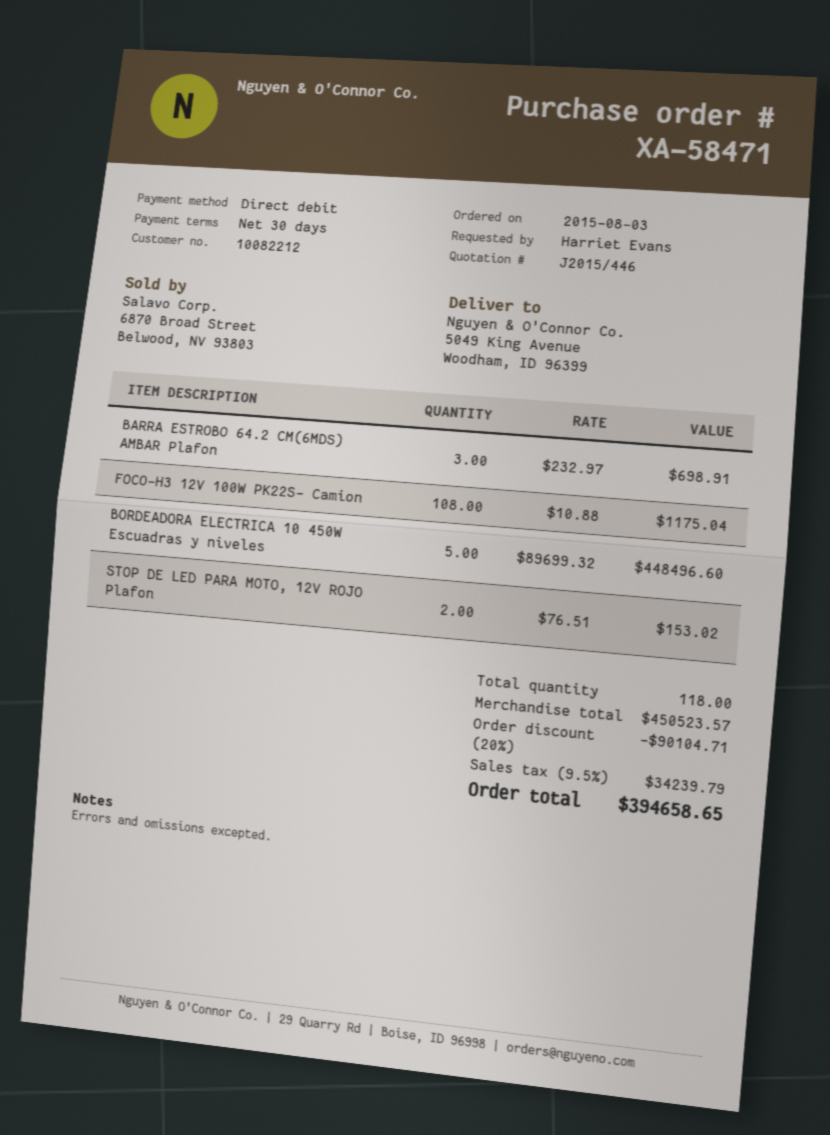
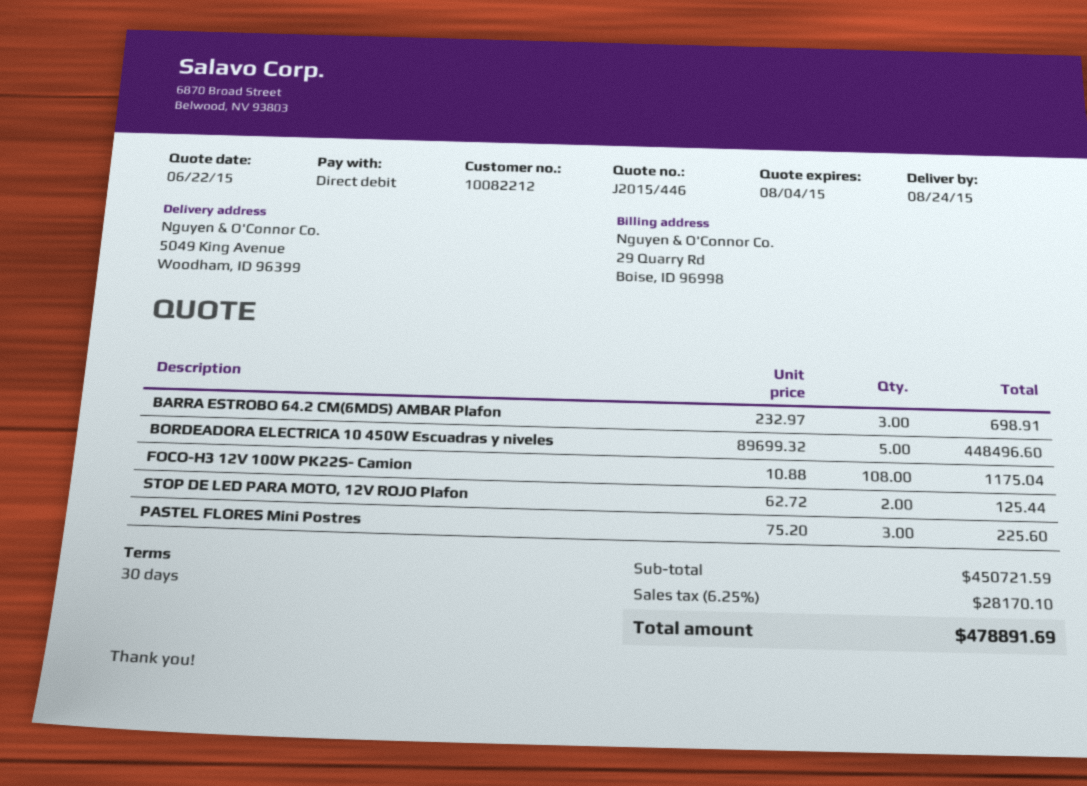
STOP DE LED PARA MOTO, 12V ROJO Plafon: 2 x 76.51 = 153.02 -> 2 x 62.72 = 125.44
PASTEL FLORES Mini Postres: none -> 3 x 75.20 = 225.60
subtotal: 450523.57 -> 450721.59
discount: 20% = 90104.71 -> none
tax: 9.5% = 34239.79 -> 6.25% = 28170.10
total: 394658.65 -> 478891.69

